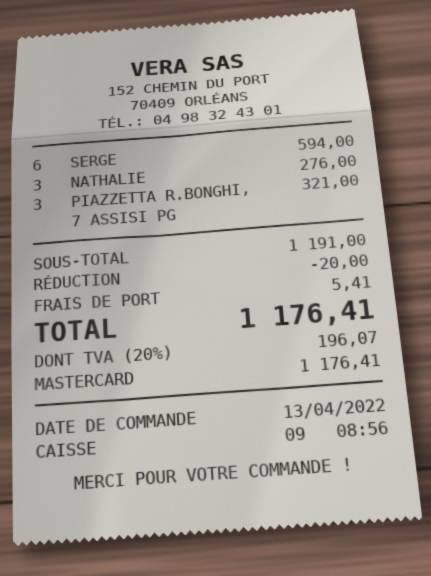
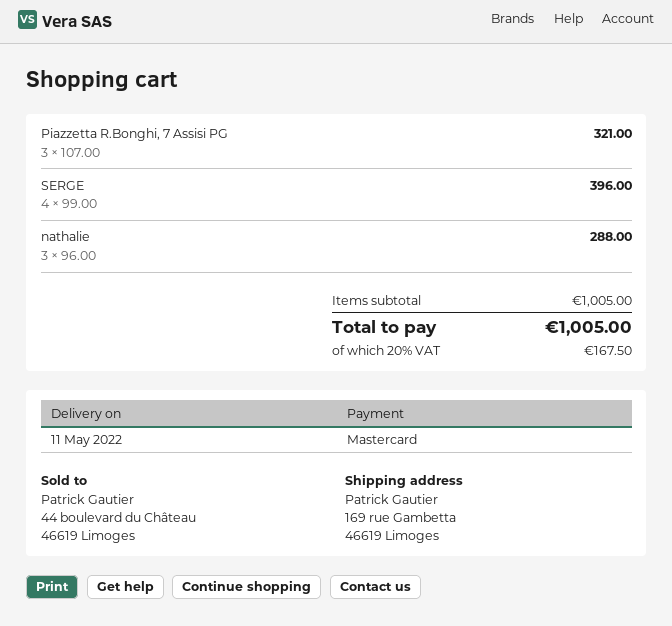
SERGE: 6 for 594.00 -> 4 for 396.00
NATHALIE: 3 for 276.00 -> 3 for 288.00
subtotal: 1191.00 -> 1005.00
discount: 20.00 -> none
shipping: 5.41 -> none
tax: 20% = 196.07 -> 20% = 167.50
total: 1176.41 -> 1005.00

